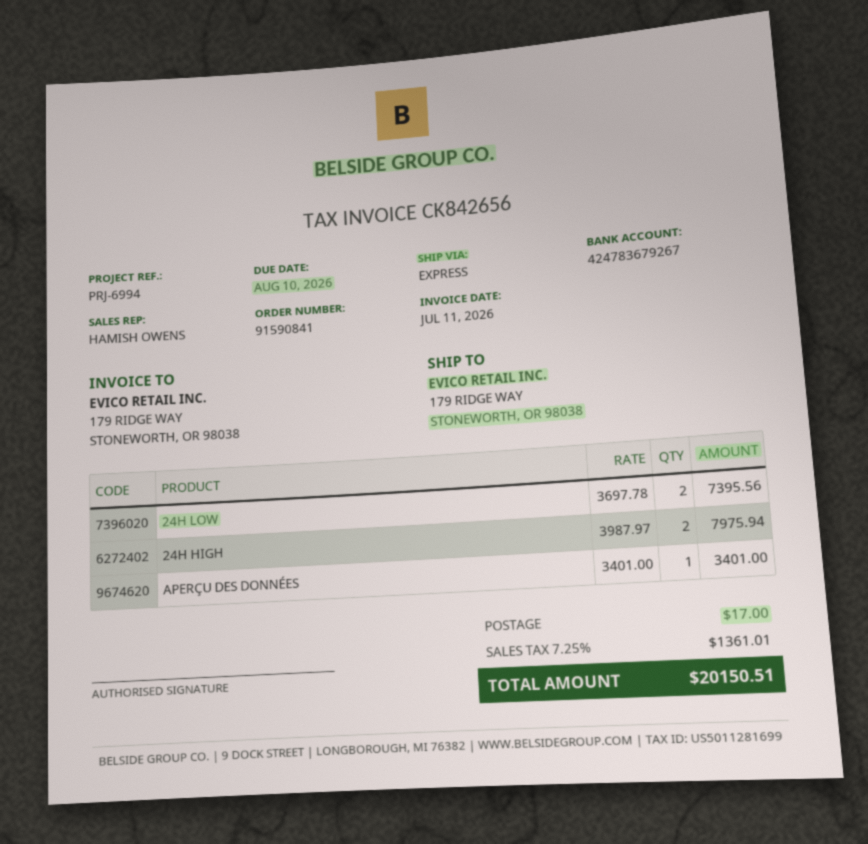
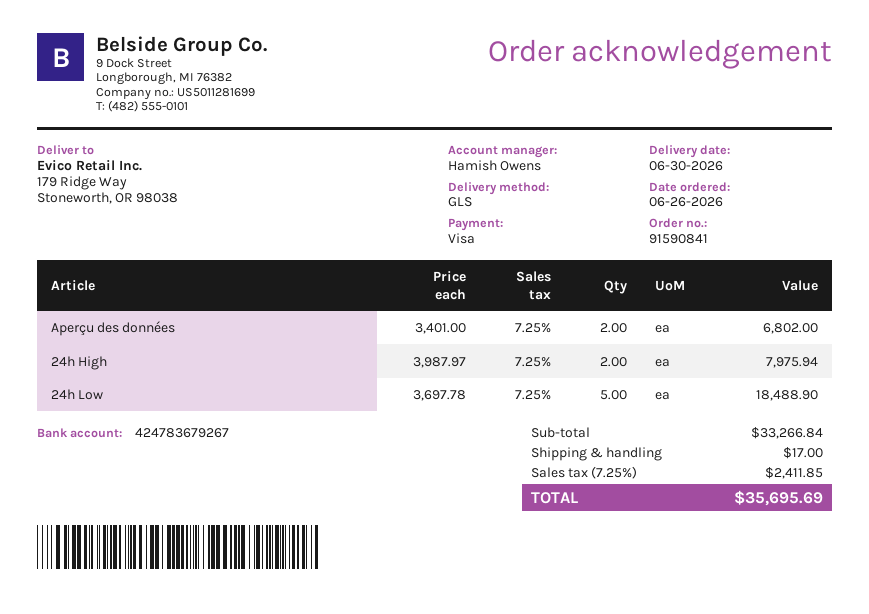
shipping method: express -> GLS
24H LOW: 2 x 3697.78 = 7395.56 -> 5 x 3697.78 = 18488.90
APERÇU DES DONNÉES: 1 x 3401.00 = 3401.00 -> 2 x 3401.00 = 6802.00
tax: 7.25% = 1361.01 -> 7.25% = 2411.85
total: 20150.51 -> 35695.69

